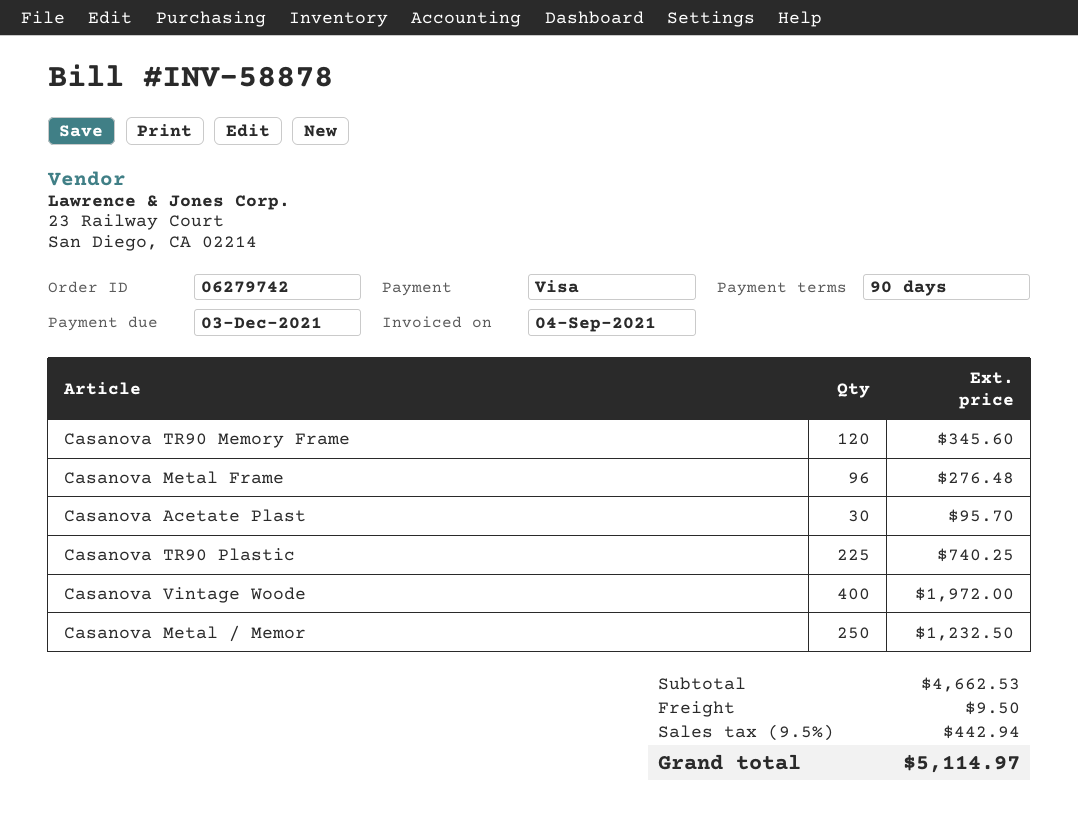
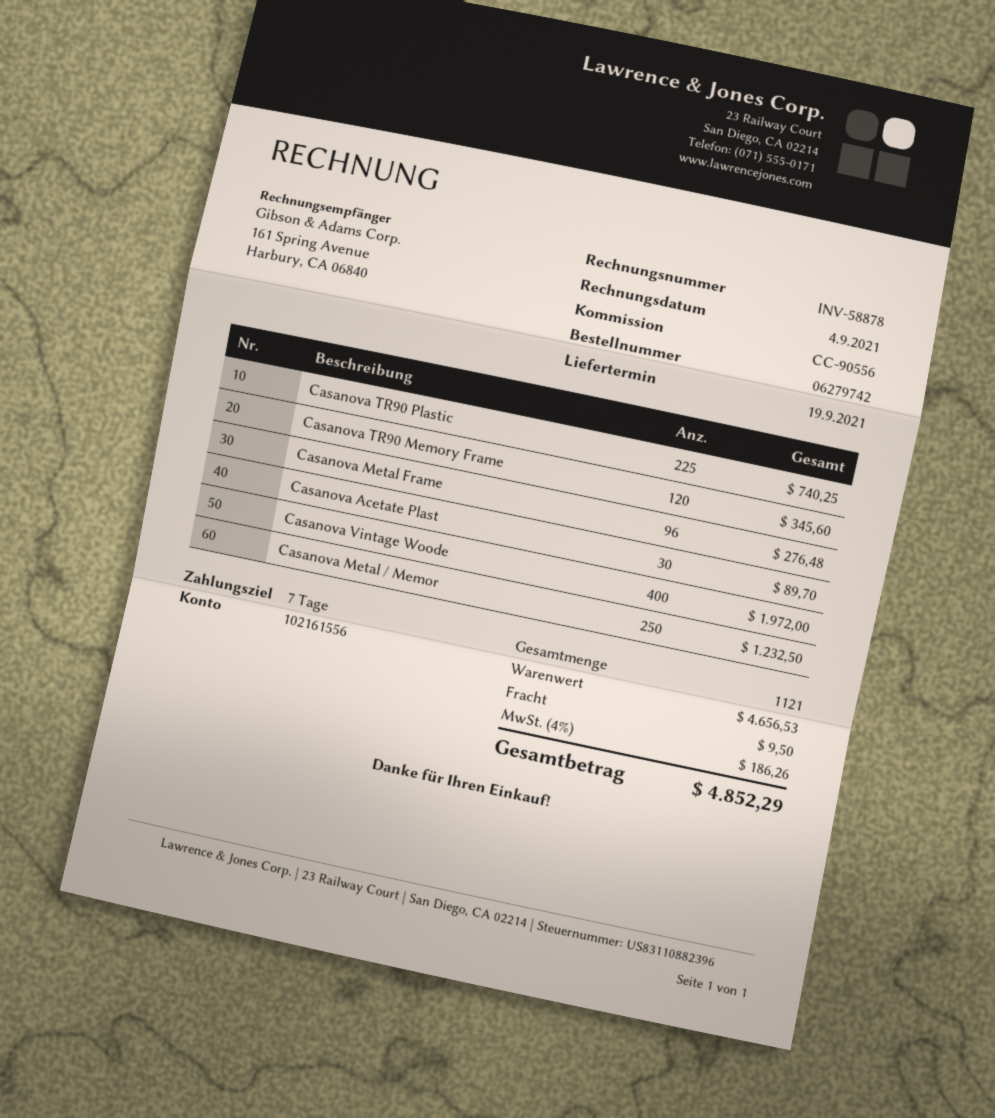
payment terms: 90 days -> 7 days
Casanova Acetate Plast: 30 for 95.70 -> 30 for 89.70
subtotal: 4662.53 -> 4656.53
tax: 9.5% = 442.94 -> 4% = 186.26
total: 5114.97 -> 4852.29

